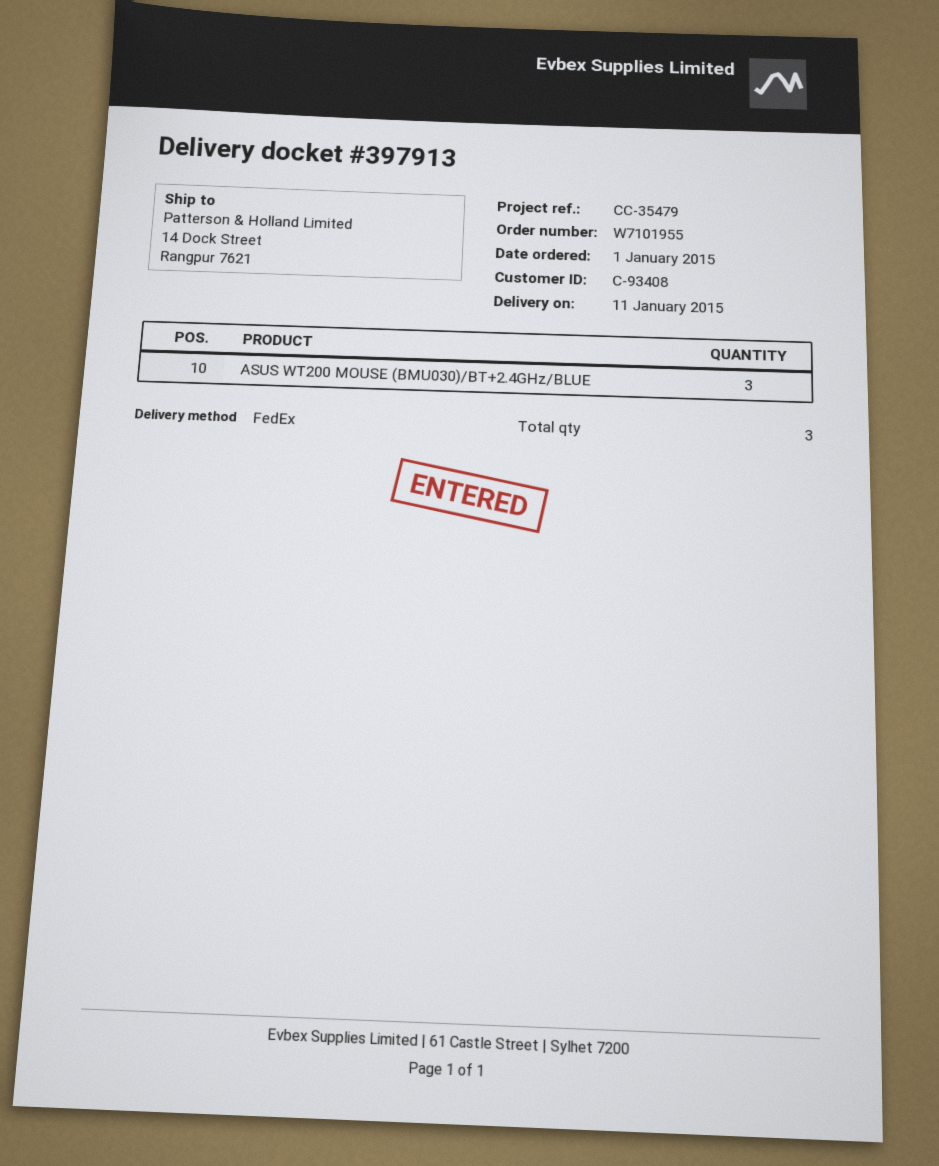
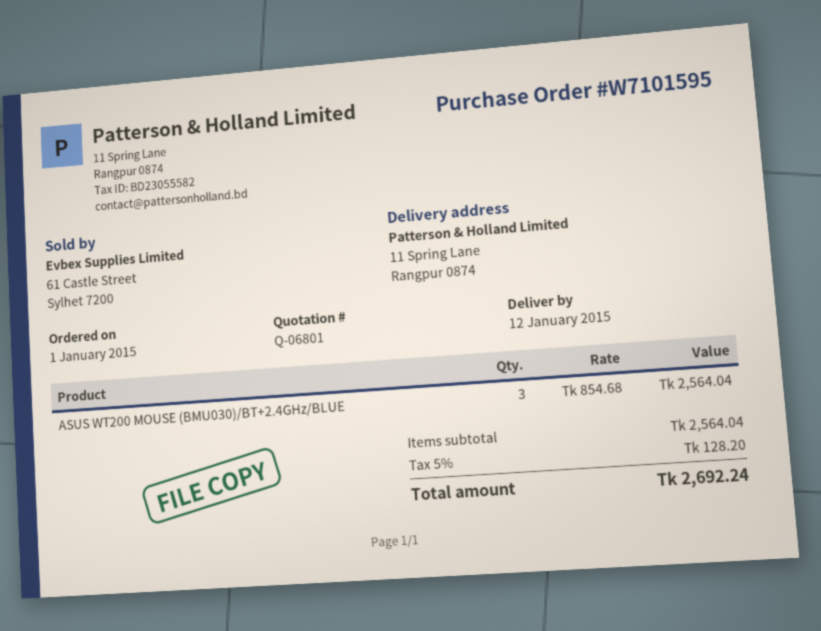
order number: W7101955 -> W7101595
delivery date: 2015-01-11 -> 2015-01-12
ship to: 14 Dock Street, Rangpur 7621 -> 11 Spring Lane, Rangpur 0874

